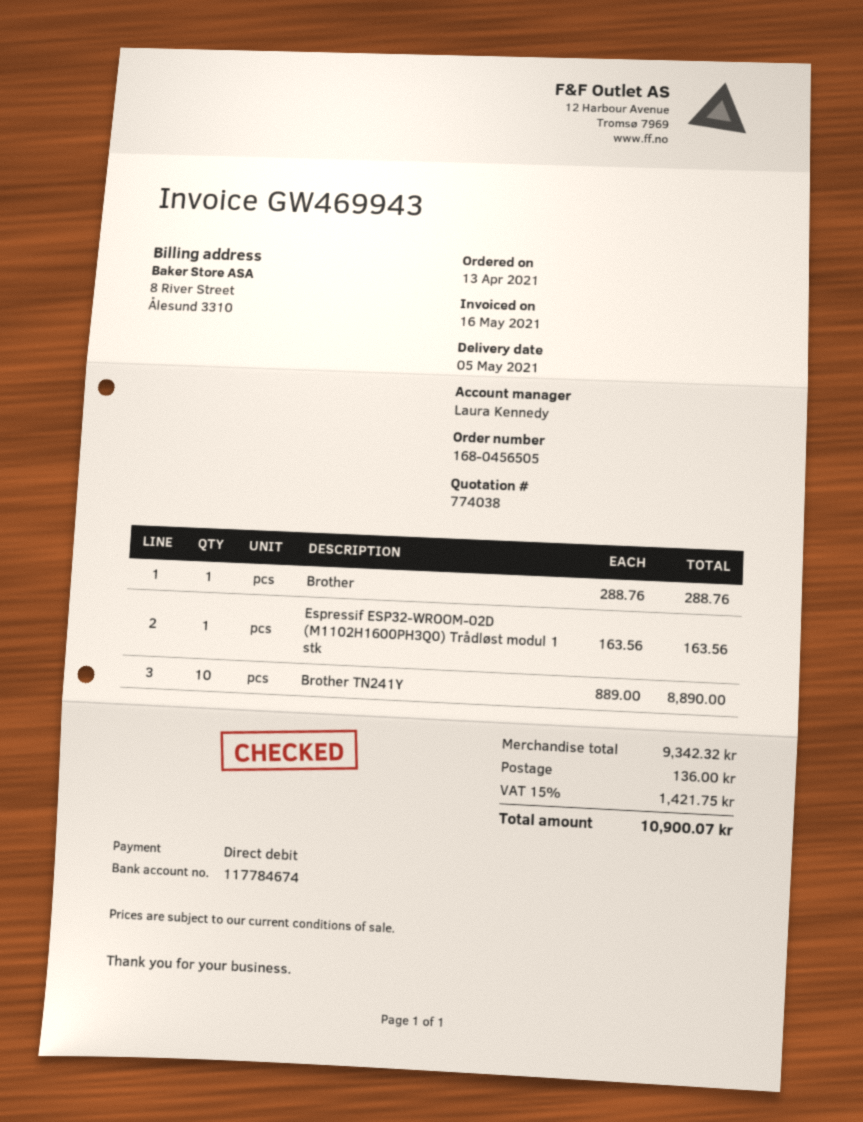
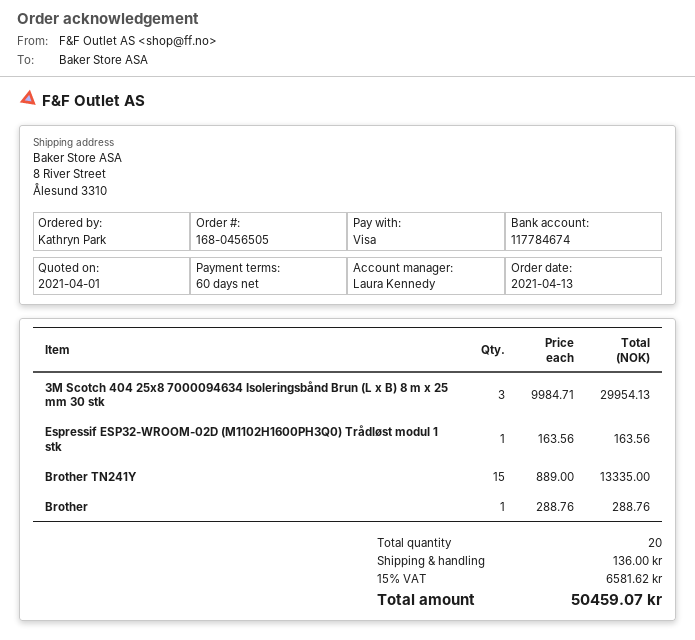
payment method: direct debit -> Visa
Brother TN241Y: 10 x 889.00 = 8890.00 -> 15 x 889.00 = 13335.00
3M Scotch 404 25x8 7000094634 Isoleringsbånd Brun (L x B) 8 m x 25 mm 30 stk: none -> 3 x 9984.71 = 29954.13
tax: 15% = 1421.75 -> 15% = 6581.62
total: 10900.07 -> 50459.07

